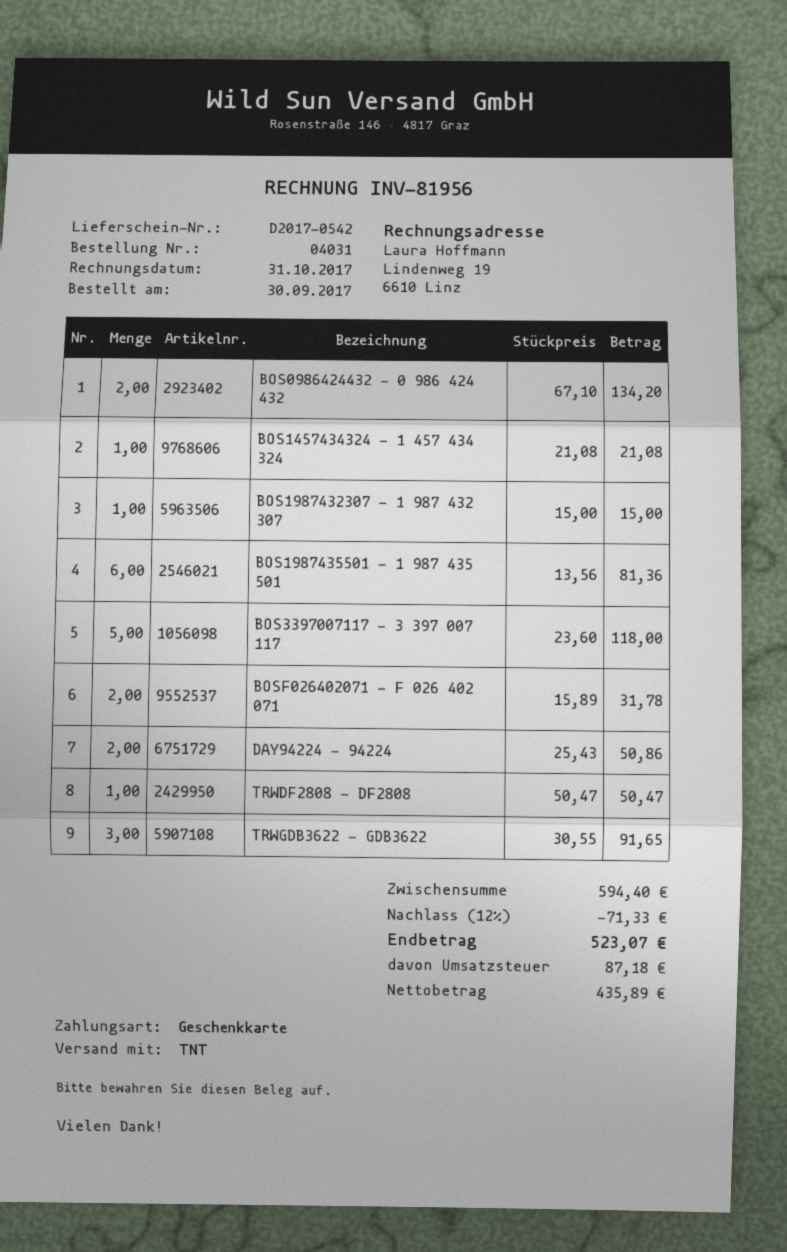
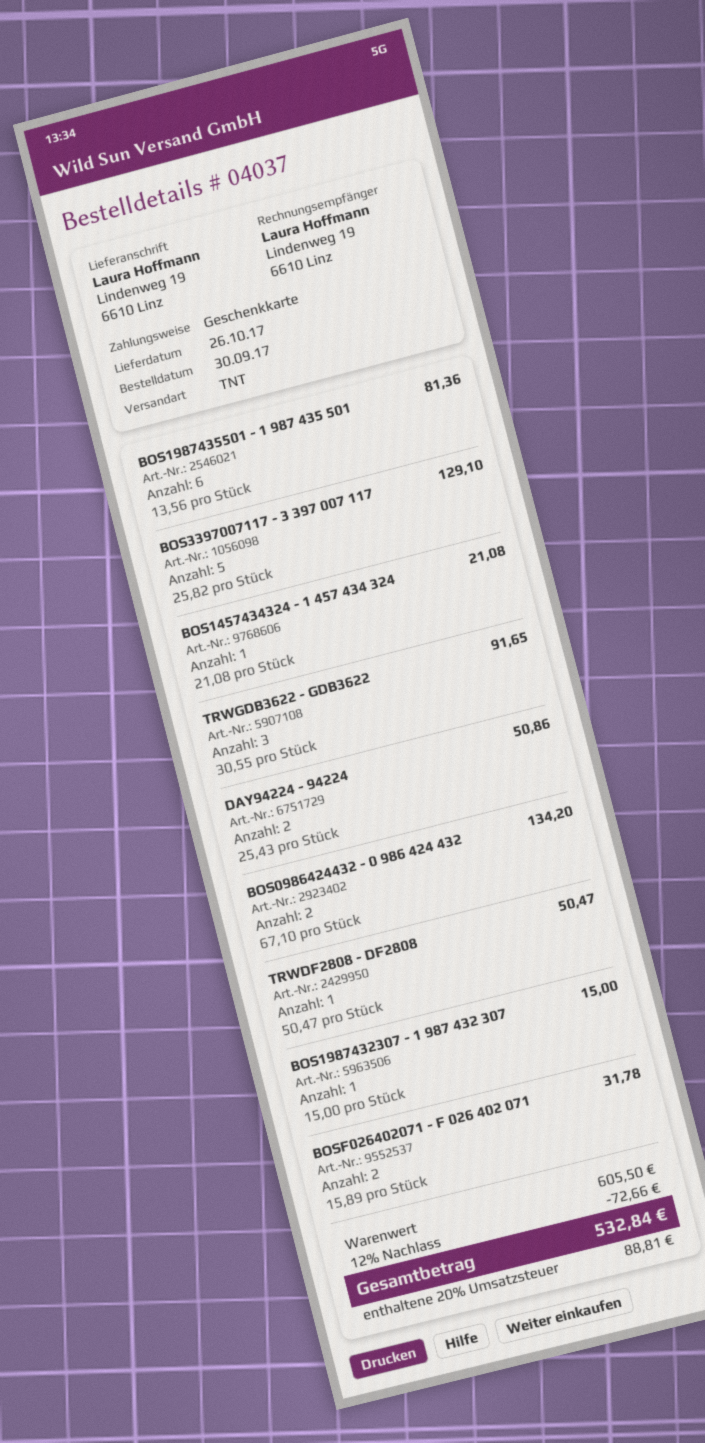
order number: 04031 -> 04037
BOS3397007117 - 3 397 007 117: 5 x 23.60 = 118.00 -> 5 x 25.82 = 129.10
subtotal: 594.40 -> 605.50
discount: 12% = 71.33 -> 12% = 72.66
tax: 87.18 -> 88.81
total: 523.07 -> 532.84

